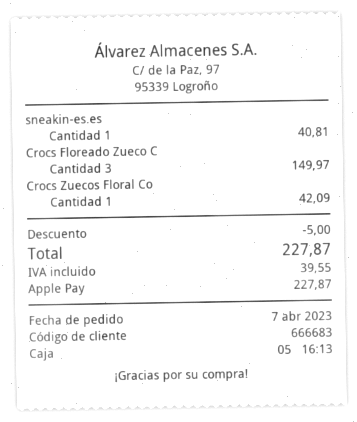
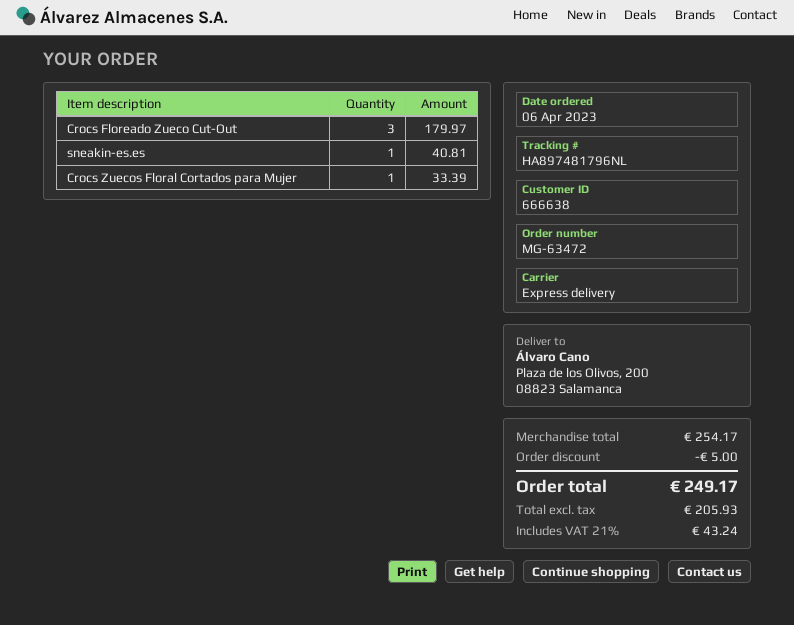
order date: 2023-04-07 -> 2023-04-06
customer number: 666683 -> 666638
Crocs Floreado Zueco C: 3 for 149.97 -> 3 for 179.97
Crocs Zuecos Floral Co: 1 for 42.09 -> 1 for 33.39
tax: 39.55 -> 43.24
total: 227.87 -> 249.17

